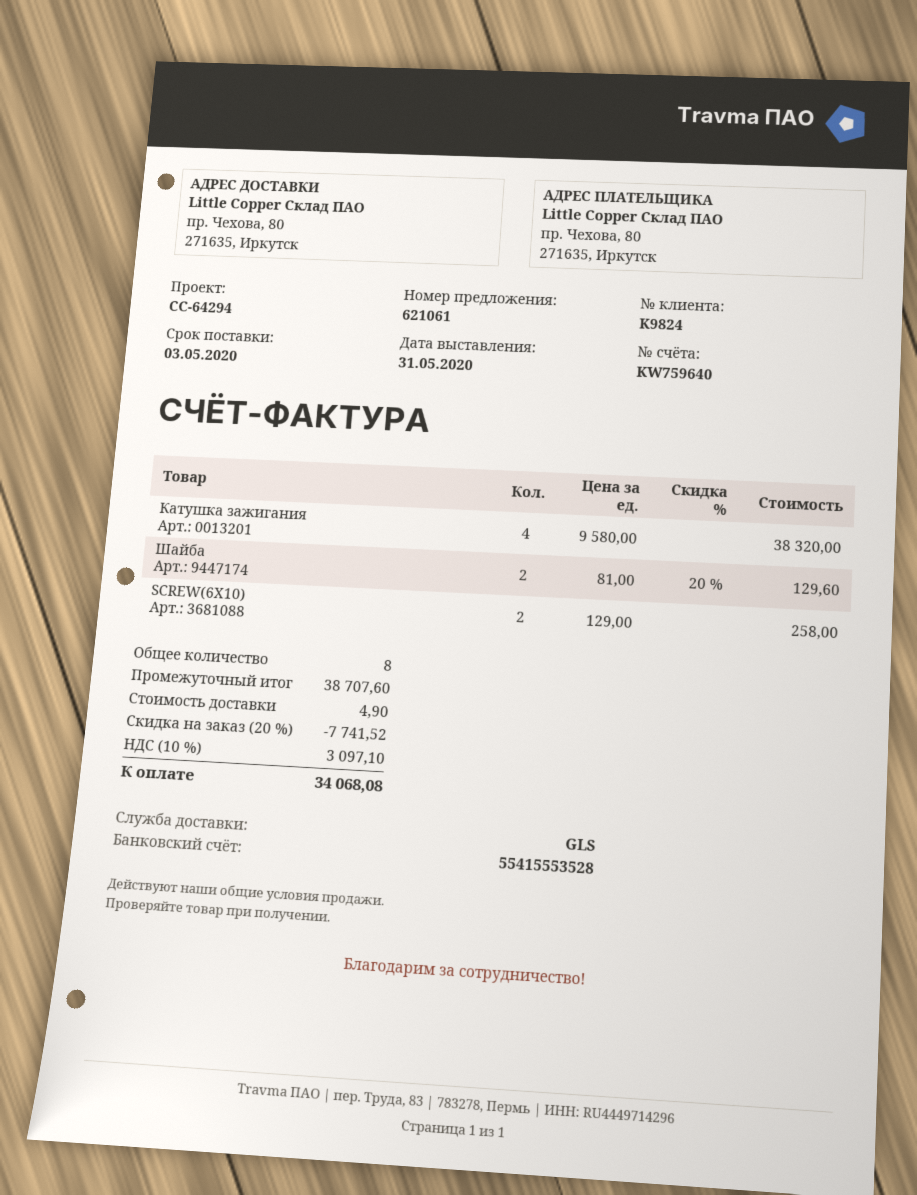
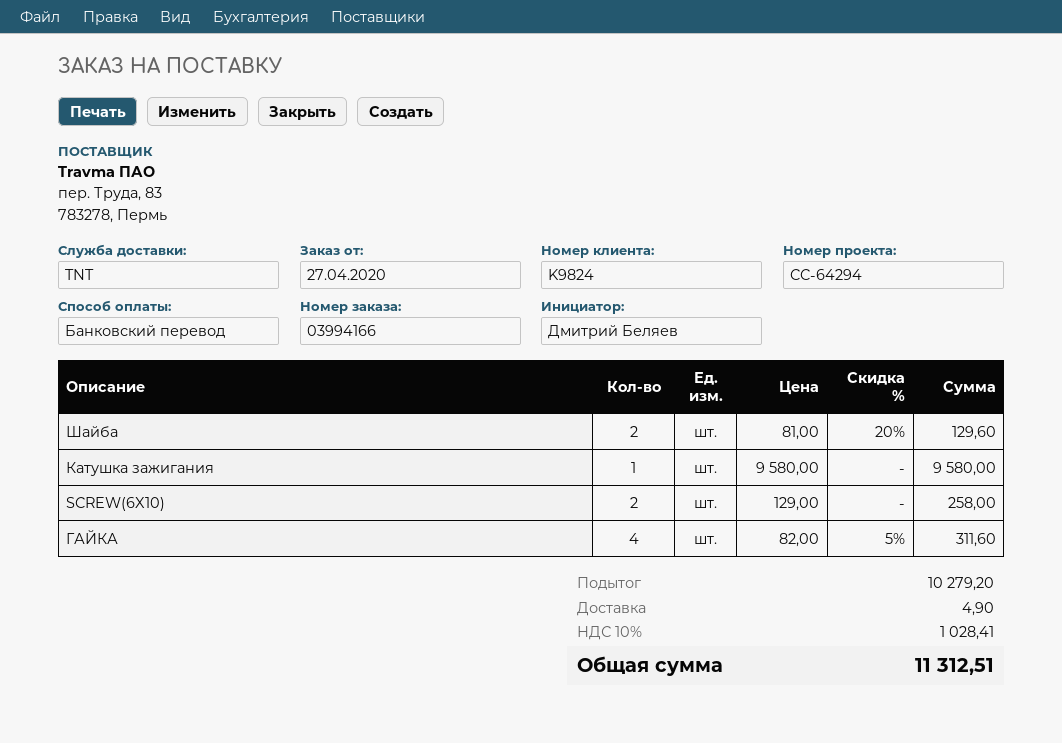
shipping method: GLS -> TNT
Катушка зажигания: 4 x 9580.00 = 38320.00 -> 1 x 9580.00 = 9580.00
ГАЙКА: none -> 4 x 82.00 - 5% = 311.60
subtotal: 38707.60 -> 10279.20
discount: 20% = 7741.52 -> none
tax: 10% = 3097.10 -> 10% = 1028.41
total: 34068.08 -> 11312.51

